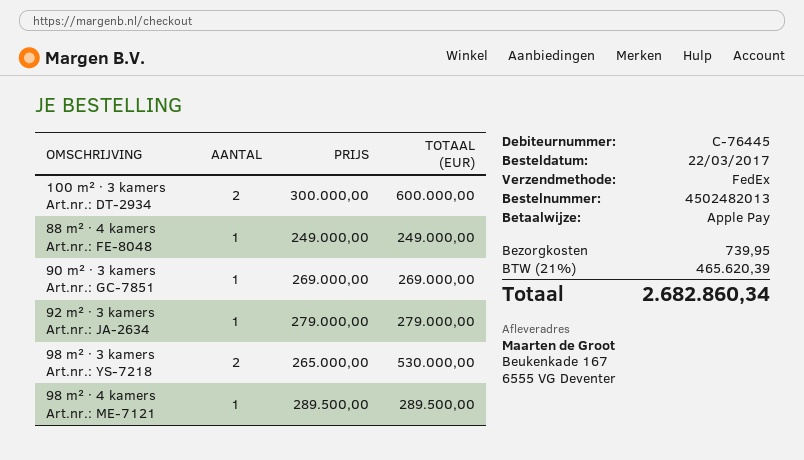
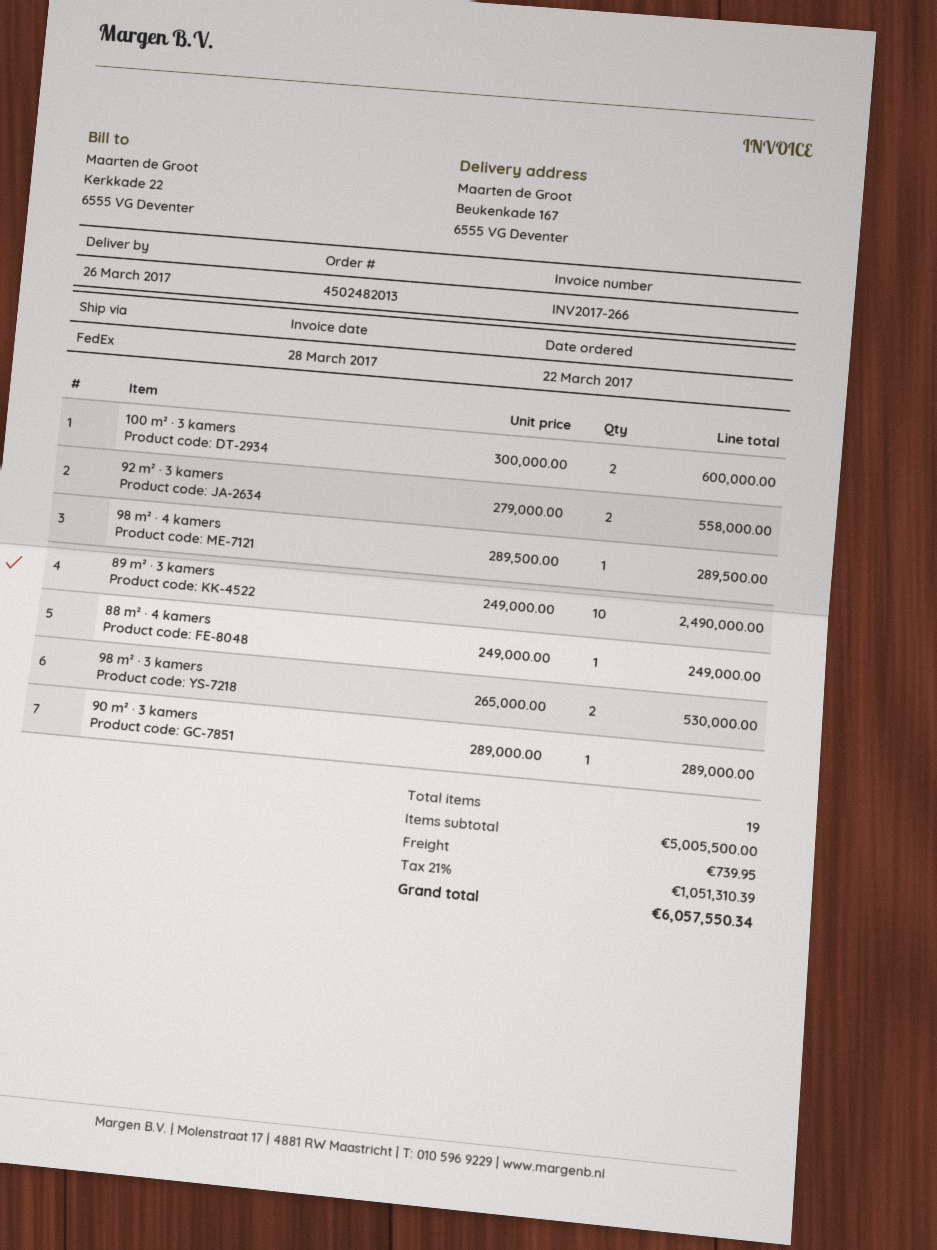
90 m² · 3 kamers: 1 x 269000.00 = 269000.00 -> 1 x 289000.00 = 289000.00
92 m² · 3 kamers: 1 x 279000.00 = 279000.00 -> 2 x 279000.00 = 558000.00
89 m² · 3 kamers: none -> 10 x 249000.00 = 2490000.00
tax: 21% = 465620.39 -> 21% = 1051310.39
total: 2682860.34 -> 6057550.34

